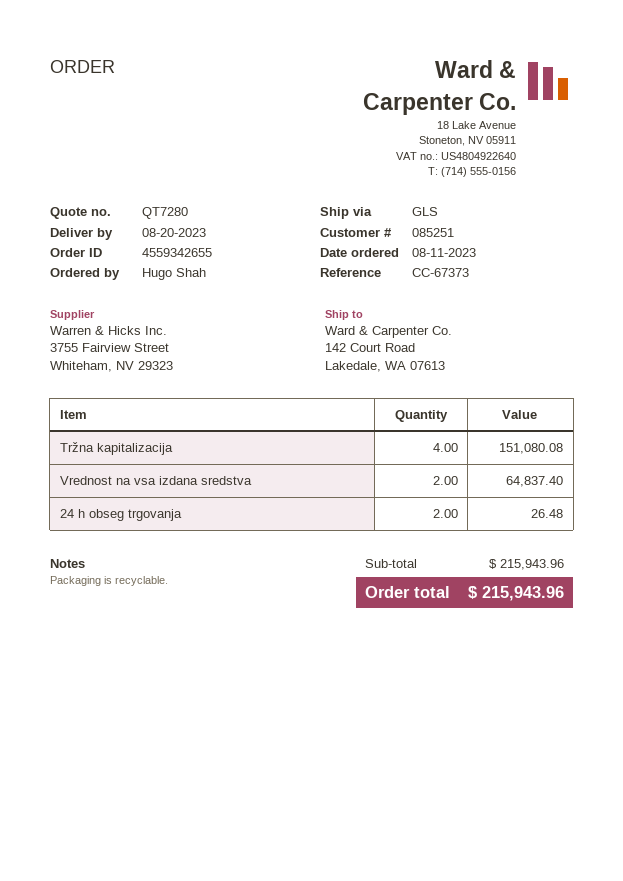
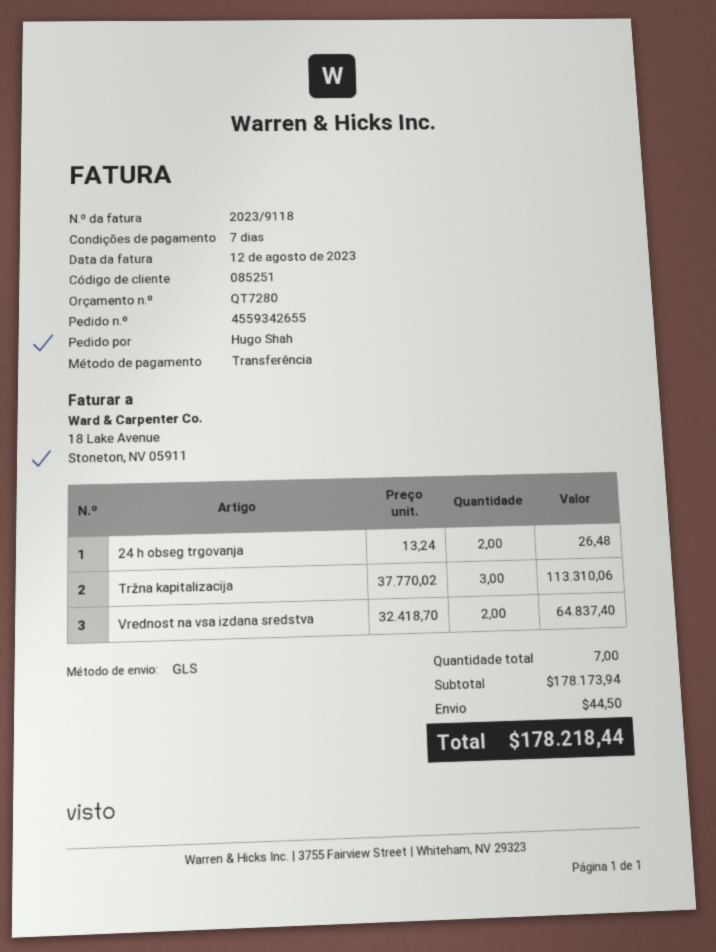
Tržna kapitalizacija: 4 for 151080.08 -> 3 for 113310.06
subtotal: 215943.96 -> 178173.94
shipping: none -> 44.50
total: 215943.96 -> 178218.44

